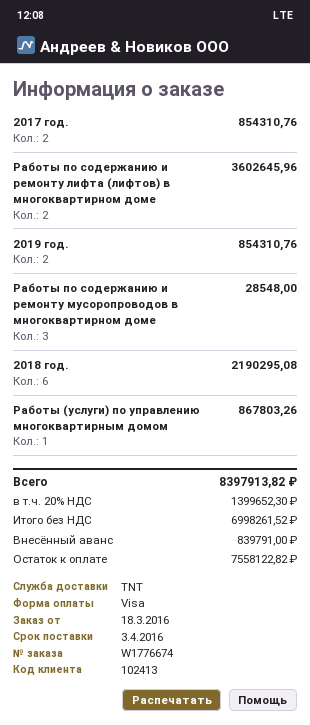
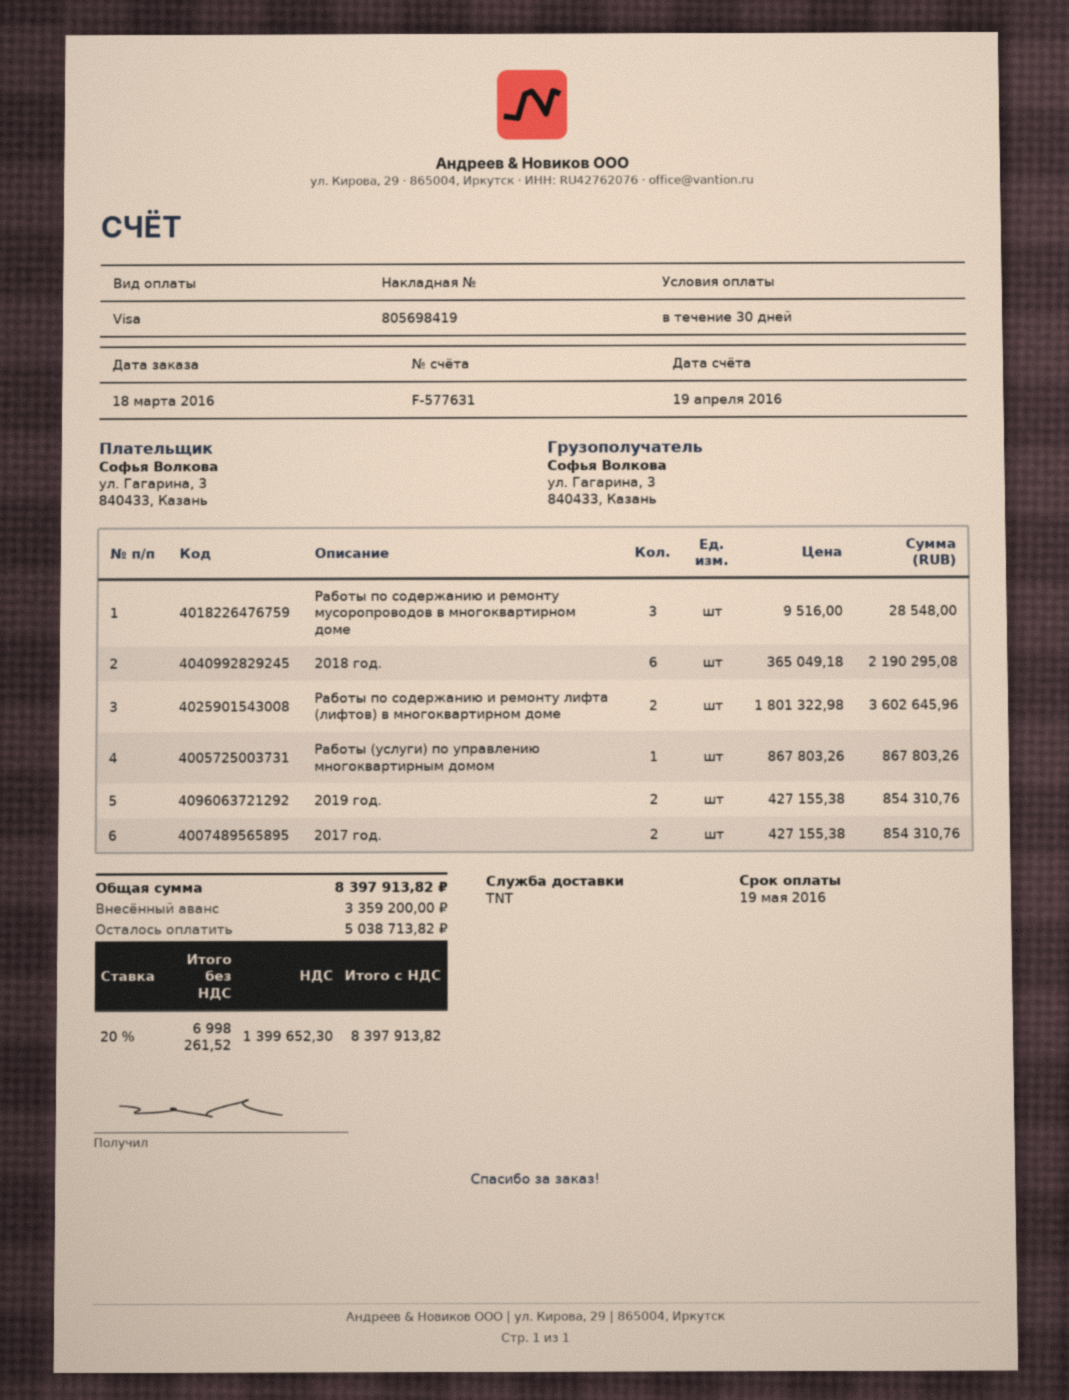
deposit: 839791.00 -> 3359200.00
balance: 7558122.82 -> 5038713.82

